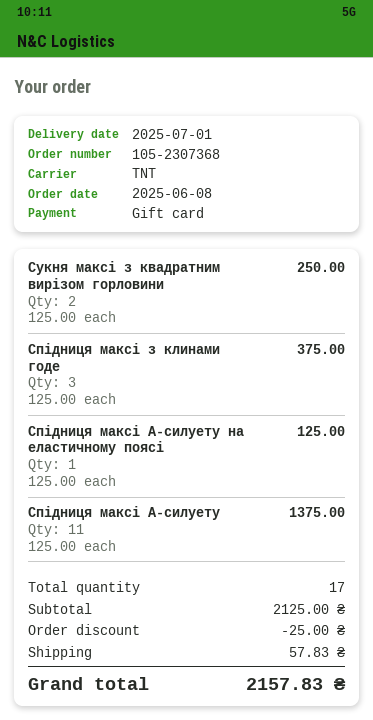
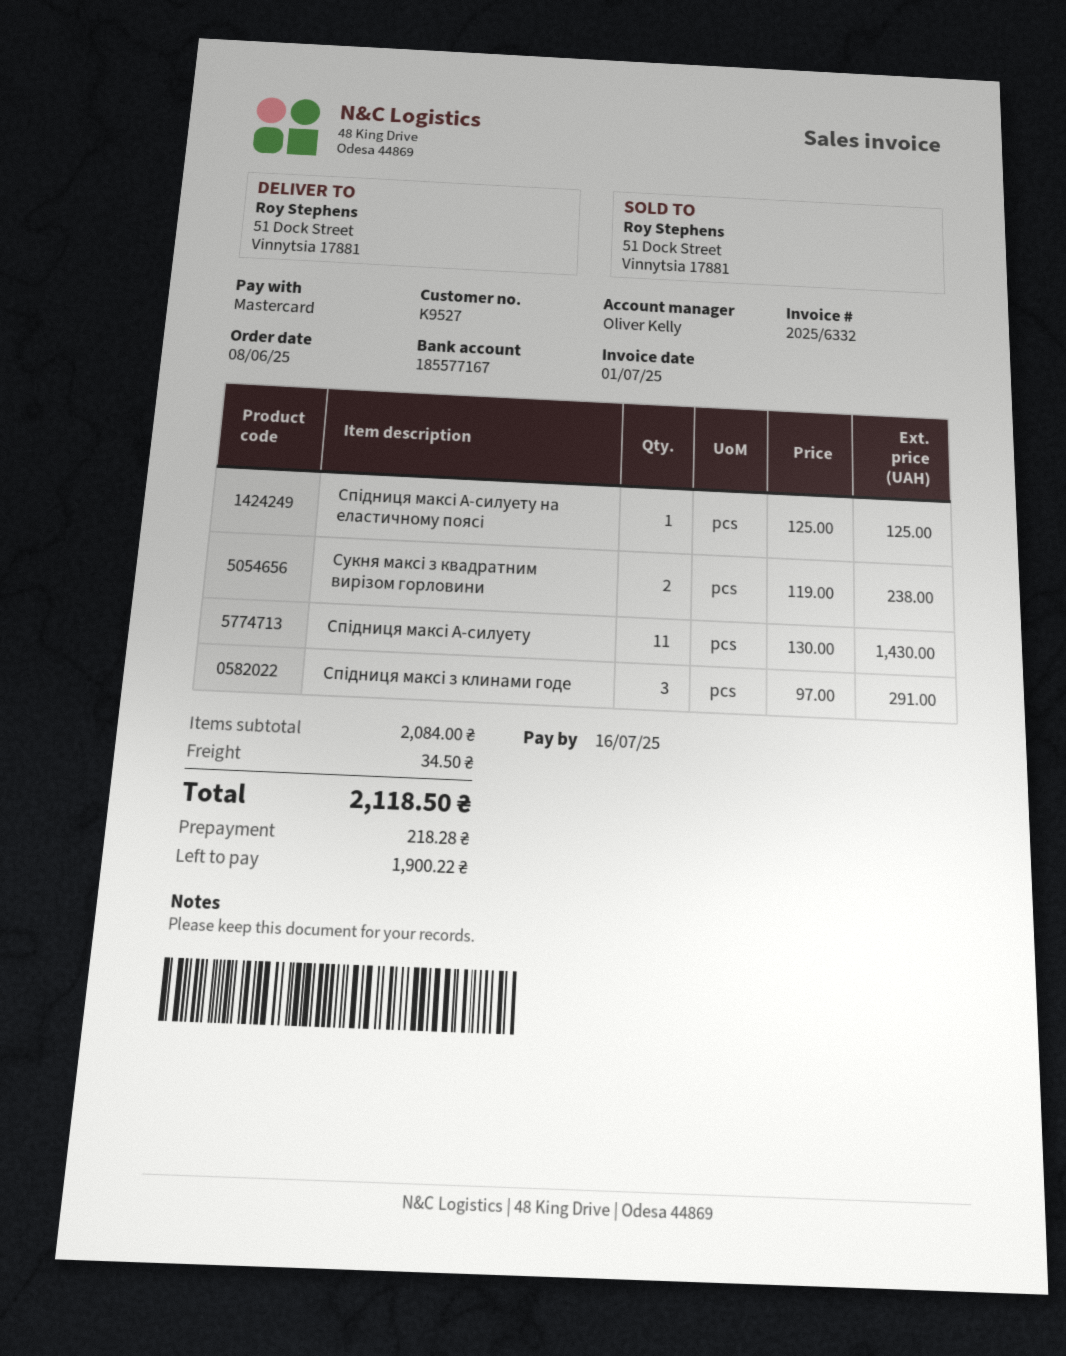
payment method: gift card -> Mastercard
Сукня максі з квадратним вирізом горловини: 2 x 125.00 = 250.00 -> 2 x 119.00 = 238.00
Спідниця максі з клинами годе: 3 x 125.00 = 375.00 -> 3 x 97.00 = 291.00
Спідниця максі А-силуету: 11 x 125.00 = 1375.00 -> 11 x 130.00 = 1430.00
subtotal: 2125.00 -> 2084.00
discount: 25.00 -> none
shipping: 57.83 -> 34.50
total: 2157.83 -> 2118.50

